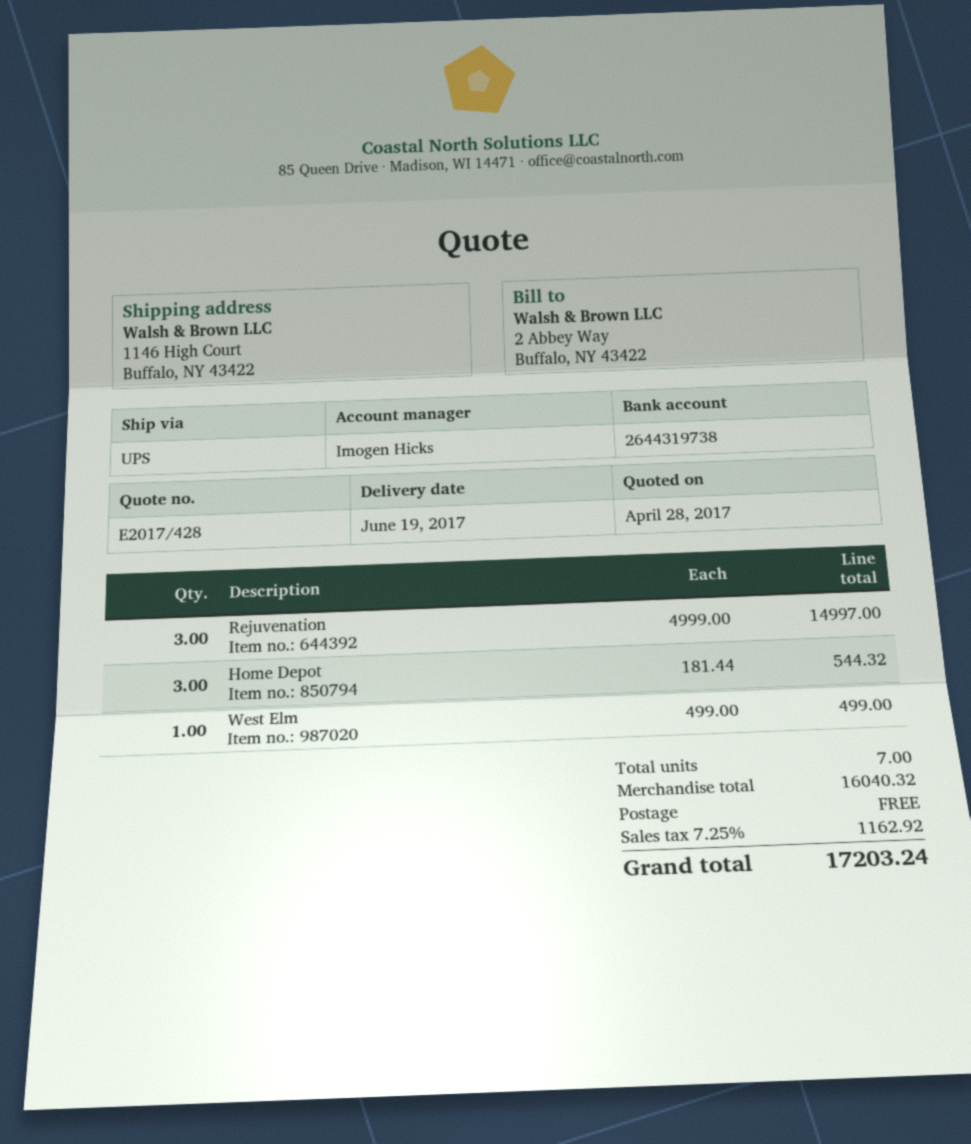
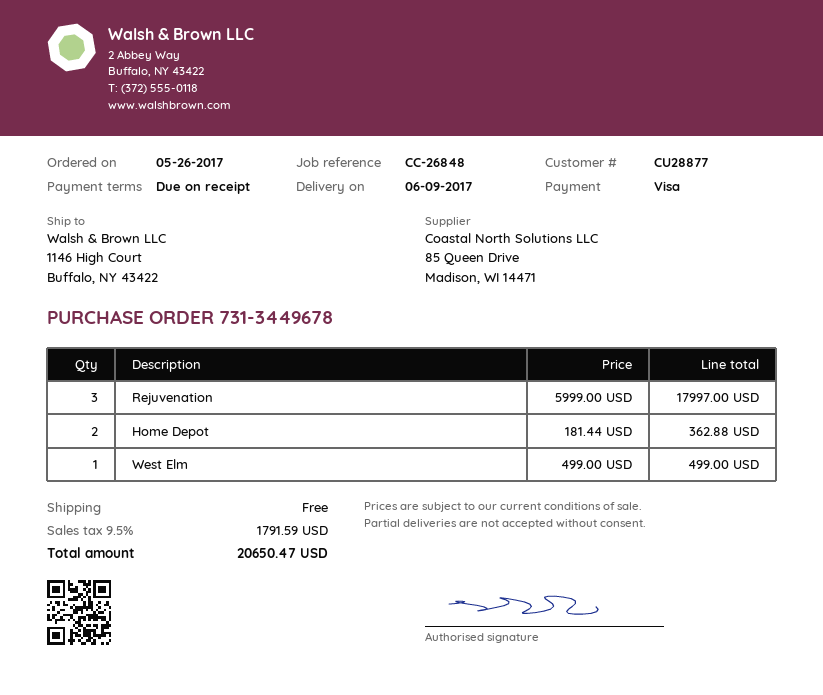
delivery date: 2017-06-19 -> 2017-06-09
Rejuvenation: 3 x 4999.00 = 14997.00 -> 3 x 5999.00 = 17997.00
Home Depot: 3 x 181.44 = 544.32 -> 2 x 181.44 = 362.88
tax: 7.25% = 1162.92 -> 9.5% = 1791.59
total: 17203.24 -> 20650.47

